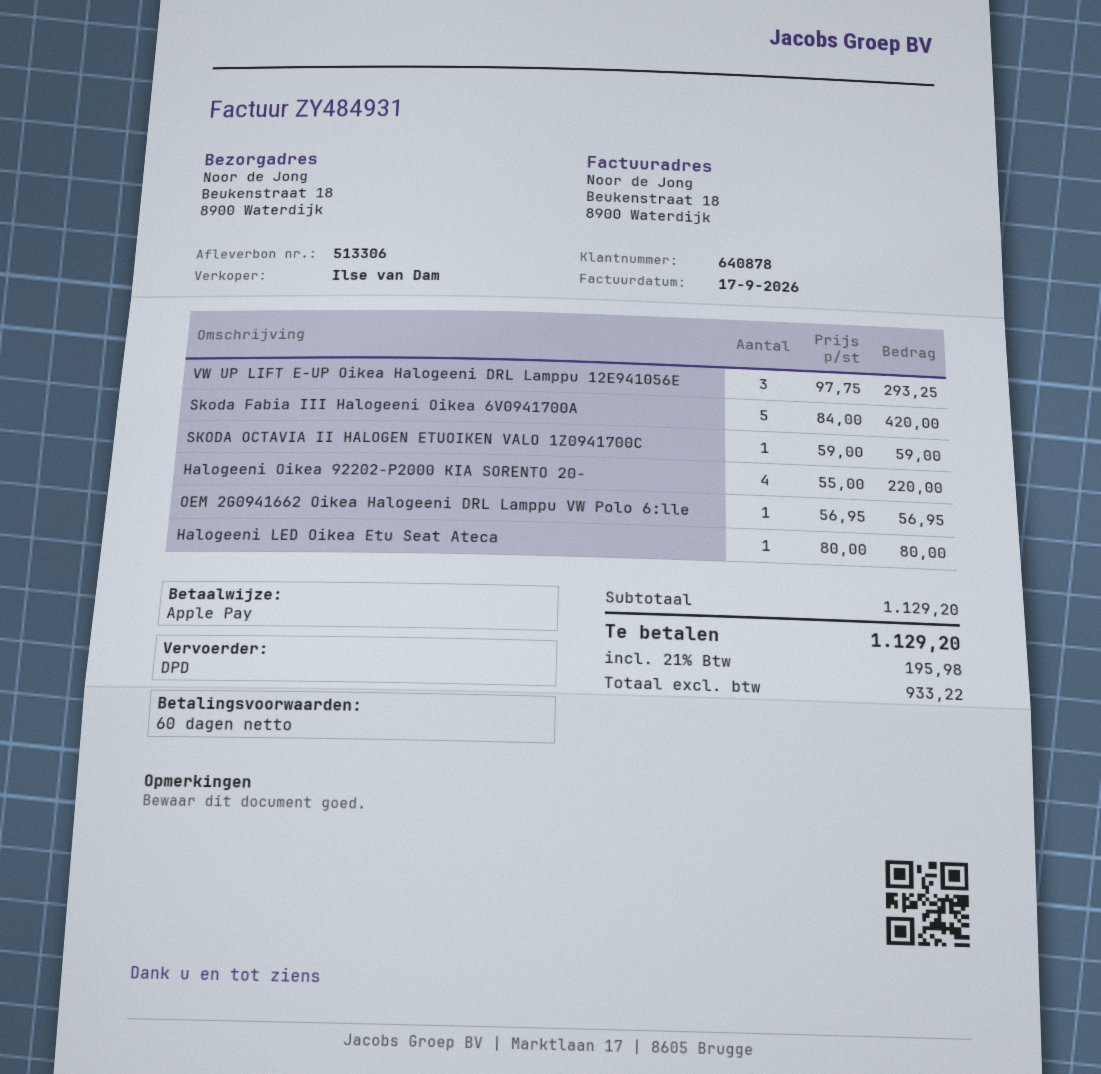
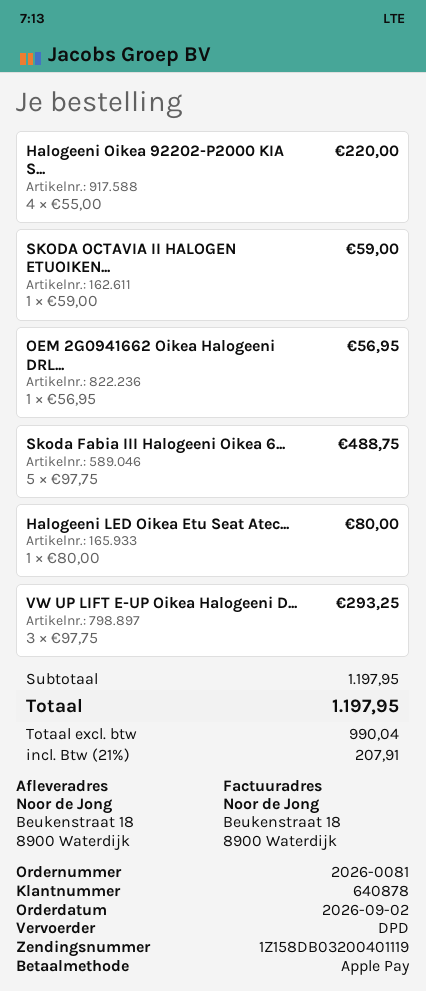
Skoda Fabia III Halogeeni Oikea 6V0941700A: 5 x 84.00 = 420.00 -> 5 x 97.75 = 488.75
subtotal: 1129.20 -> 1197.95
net: 933.22 -> 990.04
tax: 21% = 195.98 -> 21% = 207.91
total: 1129.20 -> 1197.95

